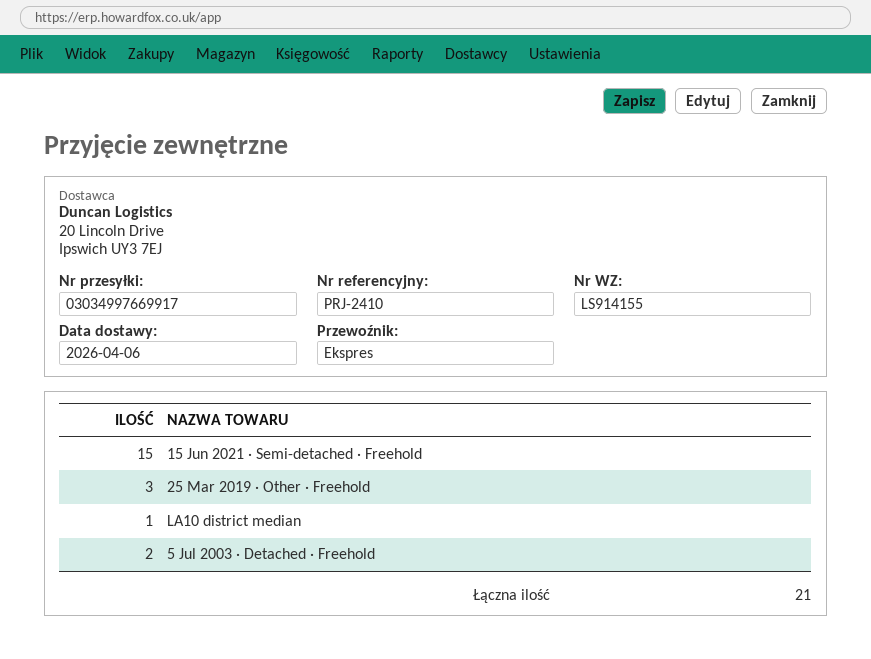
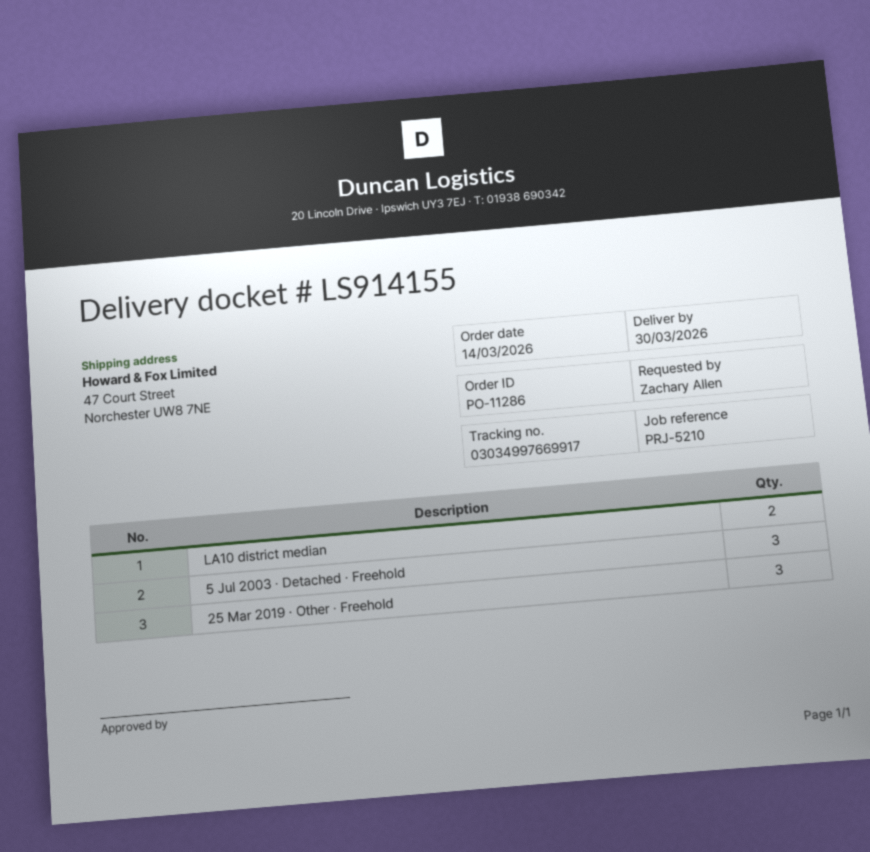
delivery date: 2026-04-06 -> 2026-03-30
reference: PRJ-2410 -> PRJ-5210
15 Jun 2021 · Semi-detached · Freehold: 15 -> none
LA10 district median: 1 -> 2
5 Jul 2003 · Detached · Freehold: 2 -> 3

